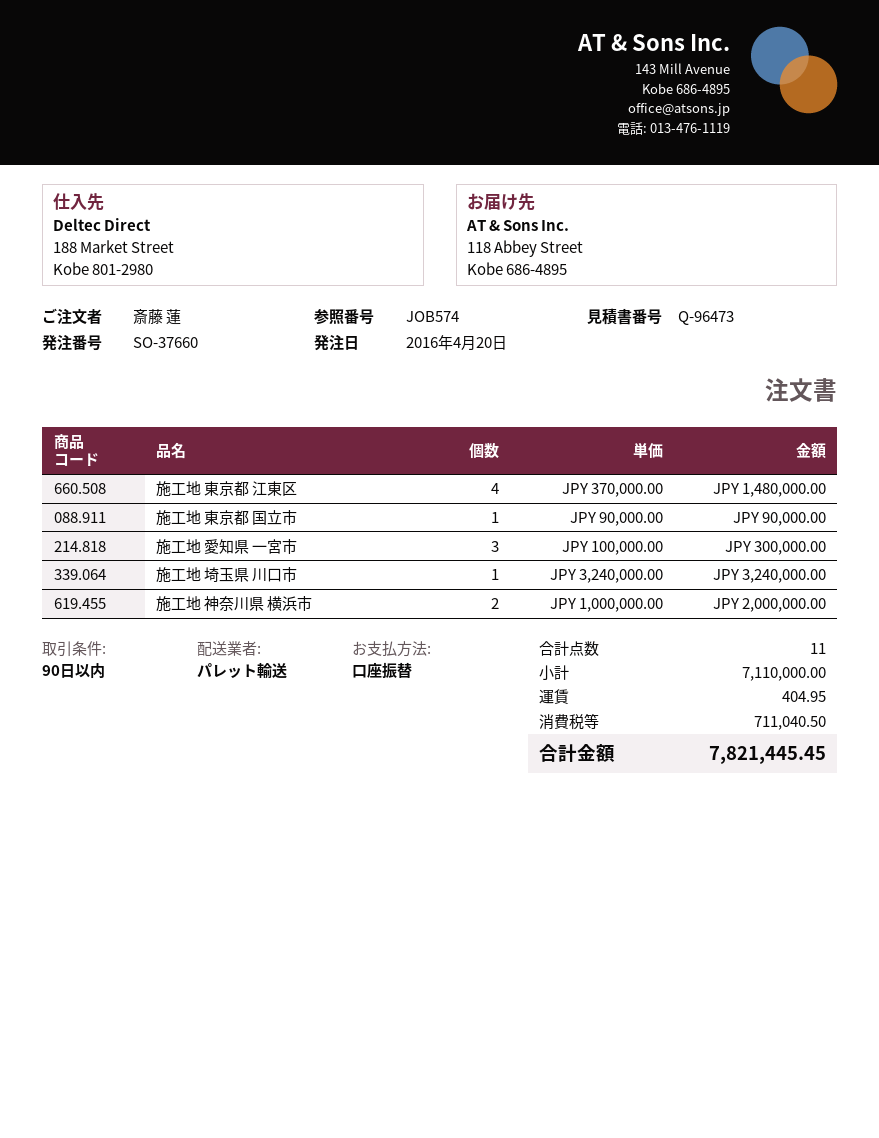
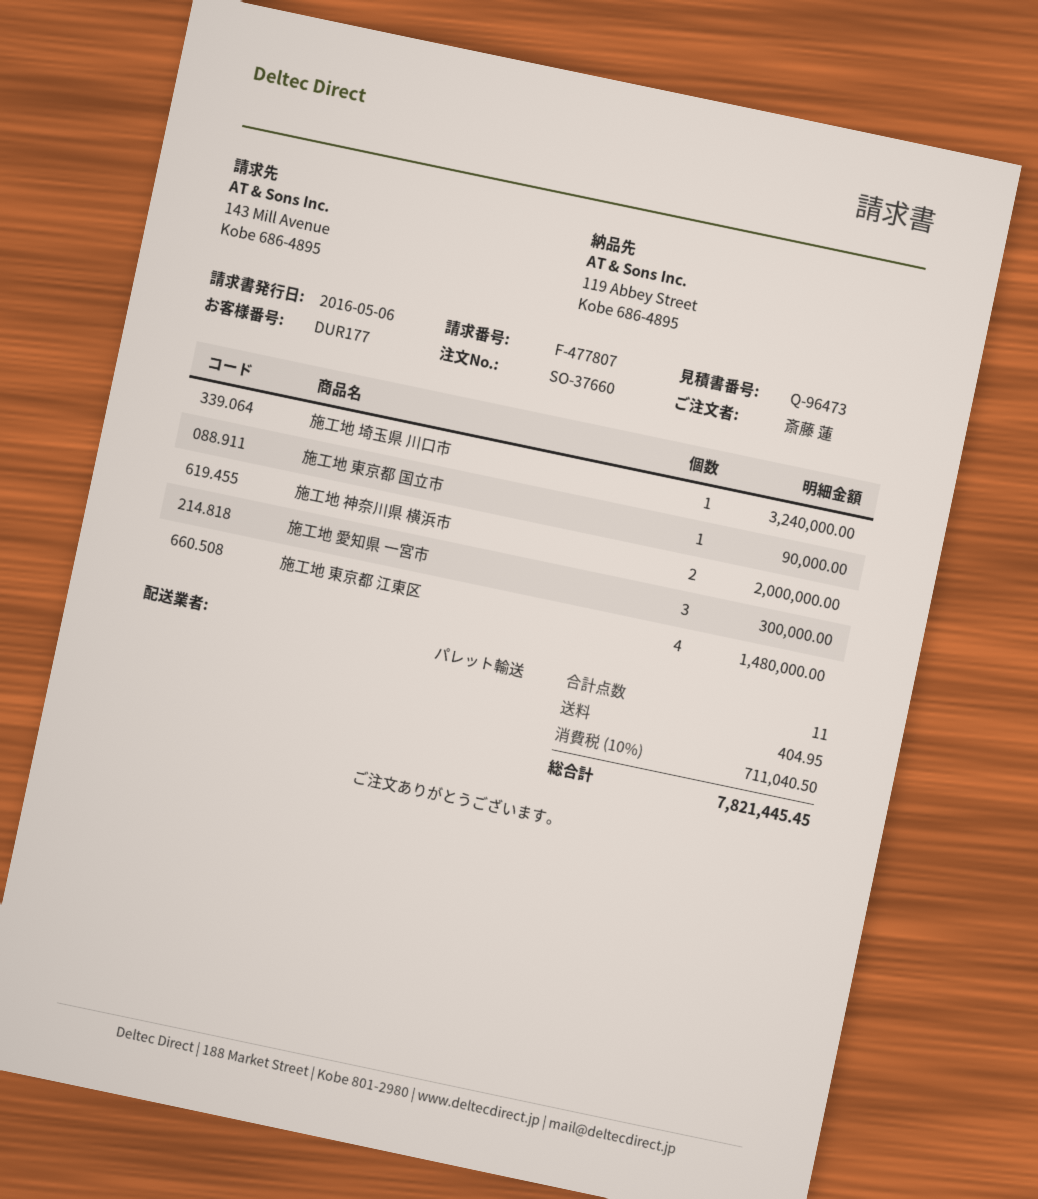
ship to: 118 Abbey Street, Kobe 686-4895 -> 119 Abbey Street, Kobe 686-4895

